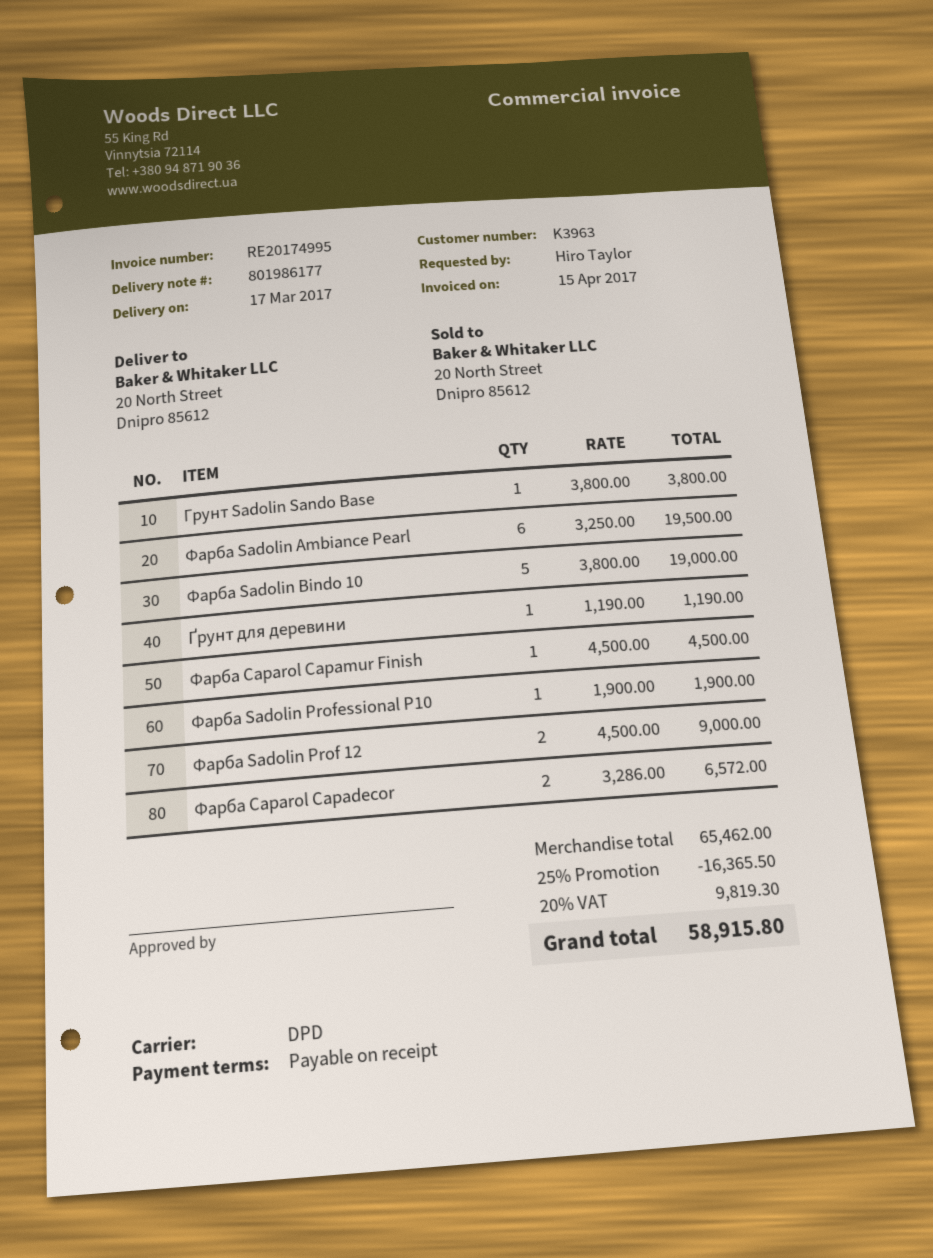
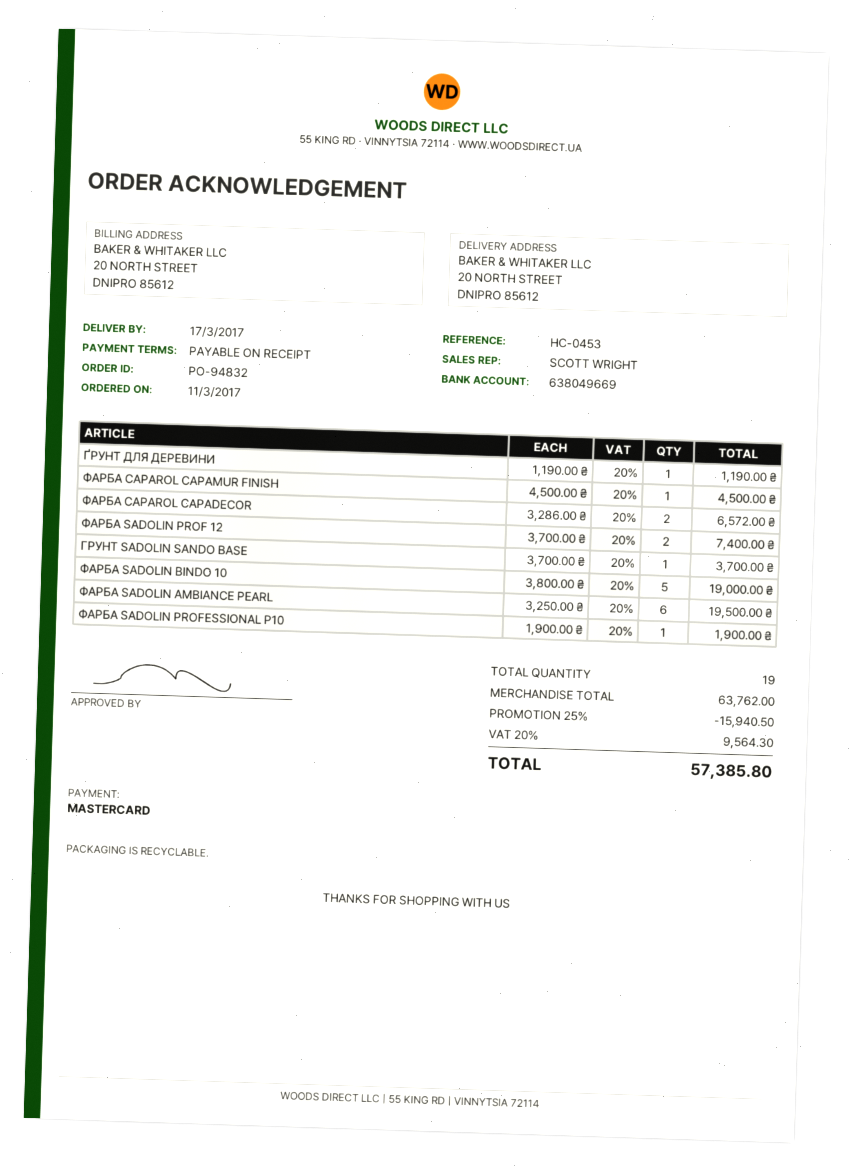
Грунт Sadolin Sando Base: 1 x 3800.00 = 3800.00 -> 1 x 3700.00 = 3700.00
Фарба Sadolin Prof 12: 2 x 4500.00 = 9000.00 -> 2 x 3700.00 = 7400.00
subtotal: 65462.00 -> 63762.00
discount: 25% = 16365.50 -> 25% = 15940.50
tax: 20% = 9819.30 -> 20% = 9564.30
total: 58915.80 -> 57385.80

